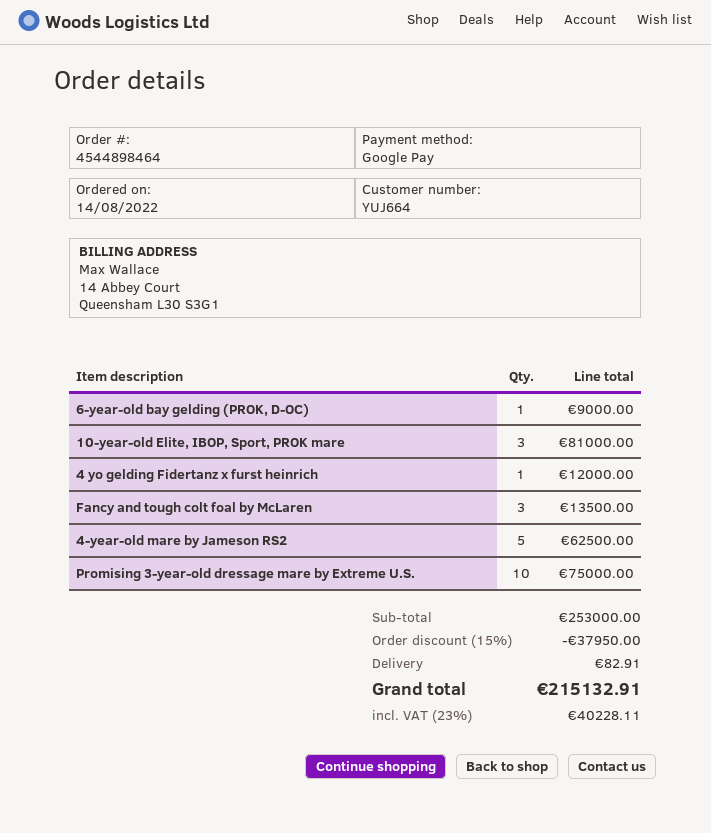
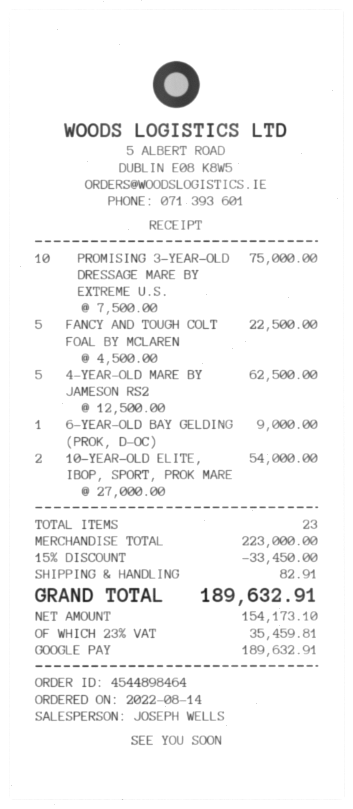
10-year-old Elite, IBOP, Sport, PROK mare: 3 for 81000.00 -> 2 for 54000.00
4 yo gelding Fidertanz x furst heinrich: 1 for 12000.00 -> none
Fancy and tough colt foal by McLaren: 3 for 13500.00 -> 5 for 22500.00
subtotal: 253000.00 -> 223000.00
discount: 15% = 37950.00 -> 15% = 33450.00
tax: 23% = 40228.11 -> 23% = 35459.81
total: 215132.91 -> 189632.91

